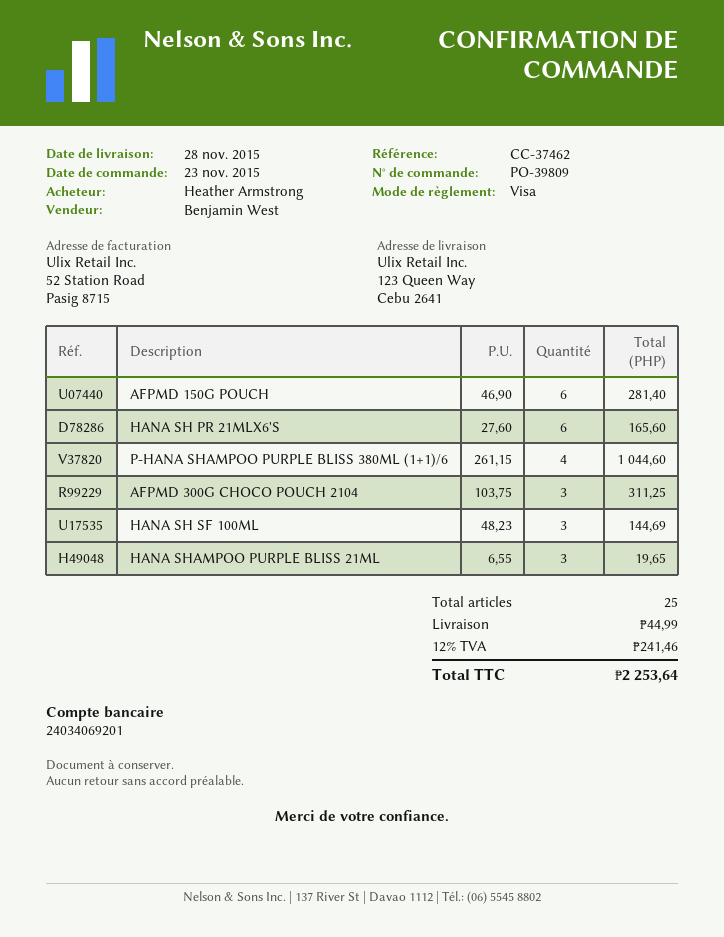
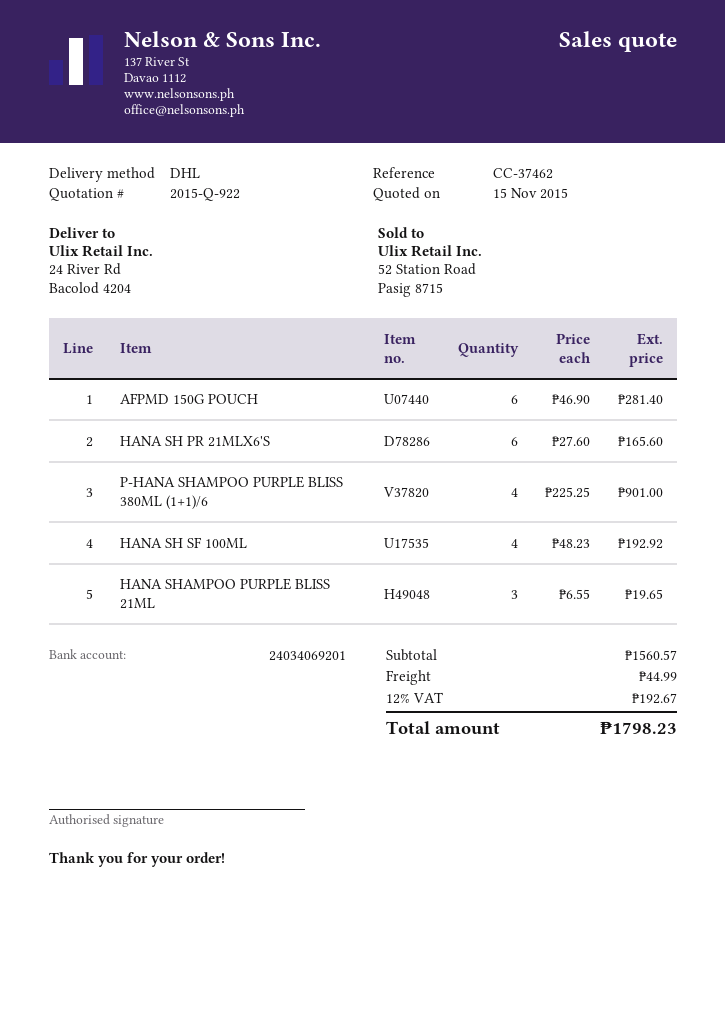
ship to: 123 Queen Way, Cebu 2641 -> 24 River Rd, Bacolod 4204
P-HANA SHAMPOO PURPLE BLISS 380ML (1+1)/6: 4 x 261.15 = 1044.60 -> 4 x 225.25 = 901.00
AFPMD 300G CHOCO POUCH 2104: 3 x 103.75 = 311.25 -> none
HANA SH SF 100ML: 3 x 48.23 = 144.69 -> 4 x 48.23 = 192.92
tax: 12% = 241.46 -> 12% = 192.67
total: 2253.64 -> 1798.23

